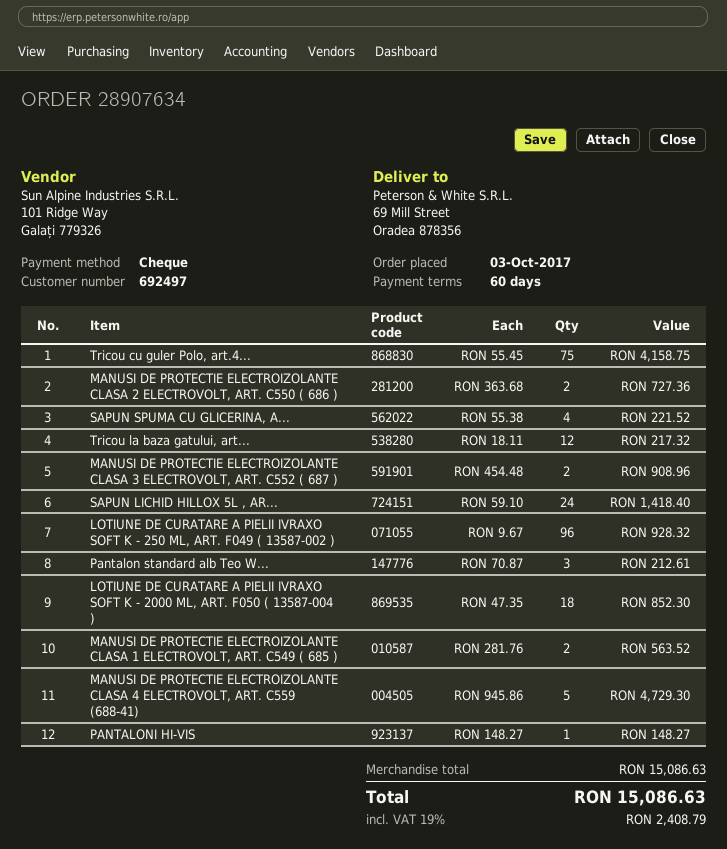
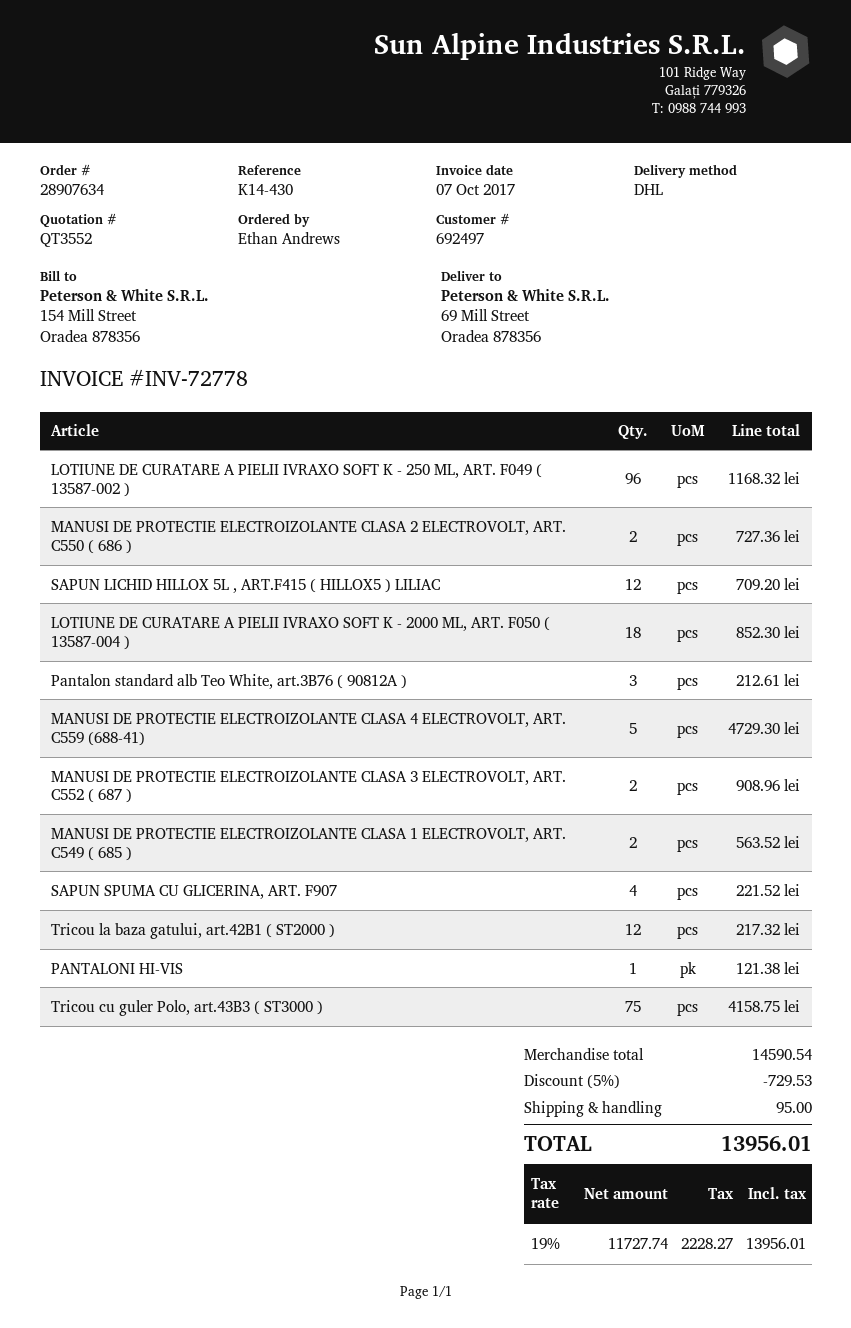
SAPUN LICHID HILLOX 5L , AR...: 24 for 1418.40 -> 12 for 709.20
LOTIUNE DE CURATARE A PIELII IVRAXO SOFT K - 250 ML, ART. F049 ( 13587-002 ): 96 for 928.32 -> 96 for 1168.32
PANTALONI HI-VIS: 1 for 148.27 -> 1 for 121.38
subtotal: 15086.63 -> 14590.54
discount: none -> 5% = 729.53
shipping: none -> 95.00
tax: 19% = 2408.79 -> 19% = 2228.27
total: 15086.63 -> 13956.01

